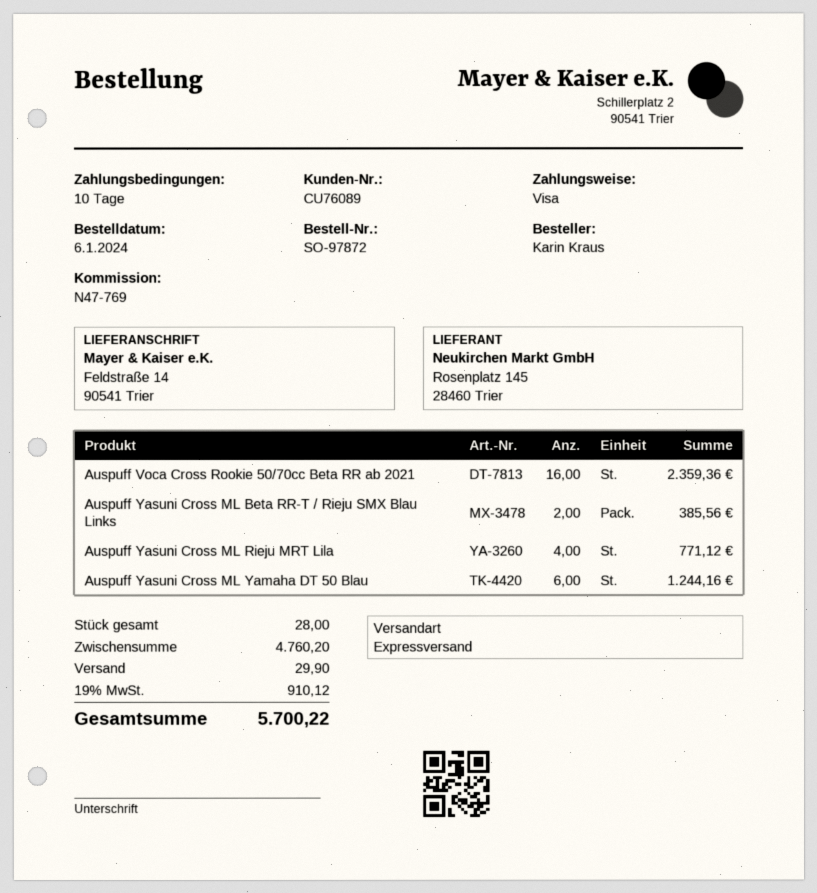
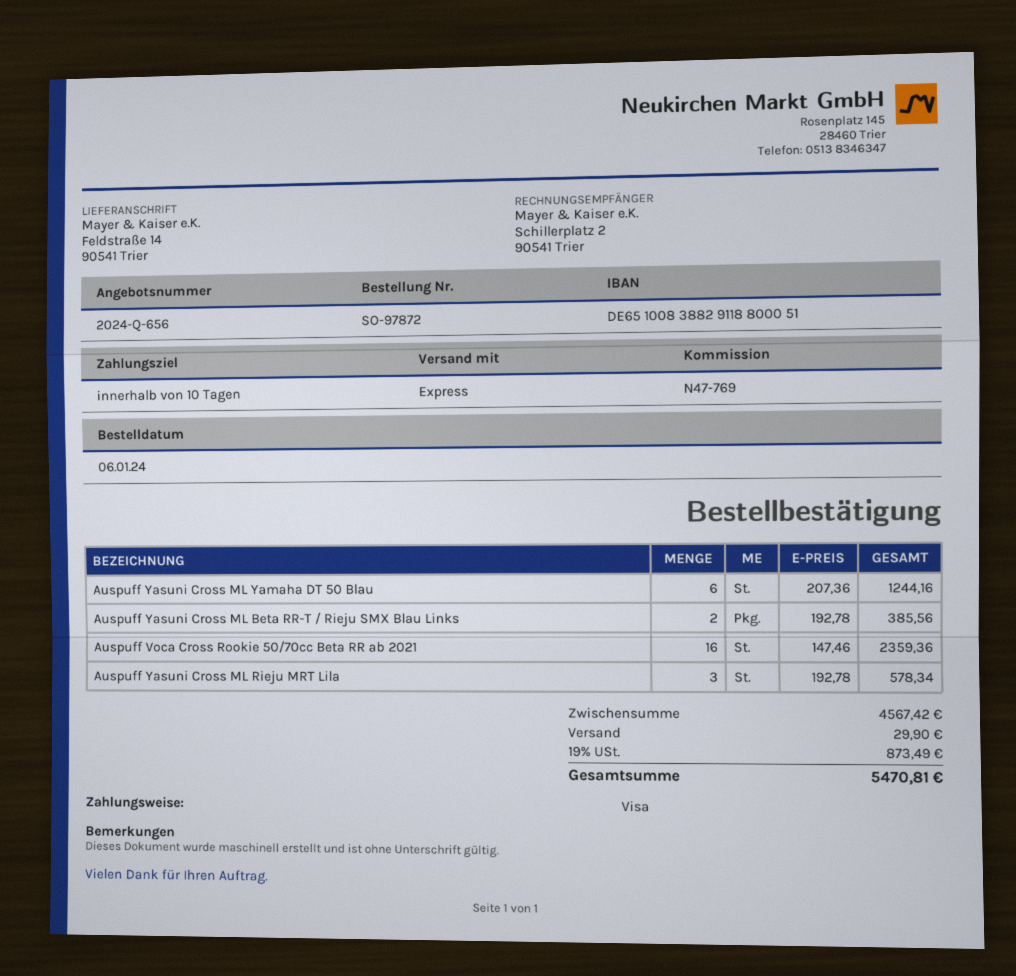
Auspuff Yasuni Cross ML Rieju MRT Lila: 4 for 771.12 -> 3 for 578.34
subtotal: 4760.20 -> 4567.42
tax: 19% = 910.12 -> 19% = 873.49
total: 5700.22 -> 5470.81

